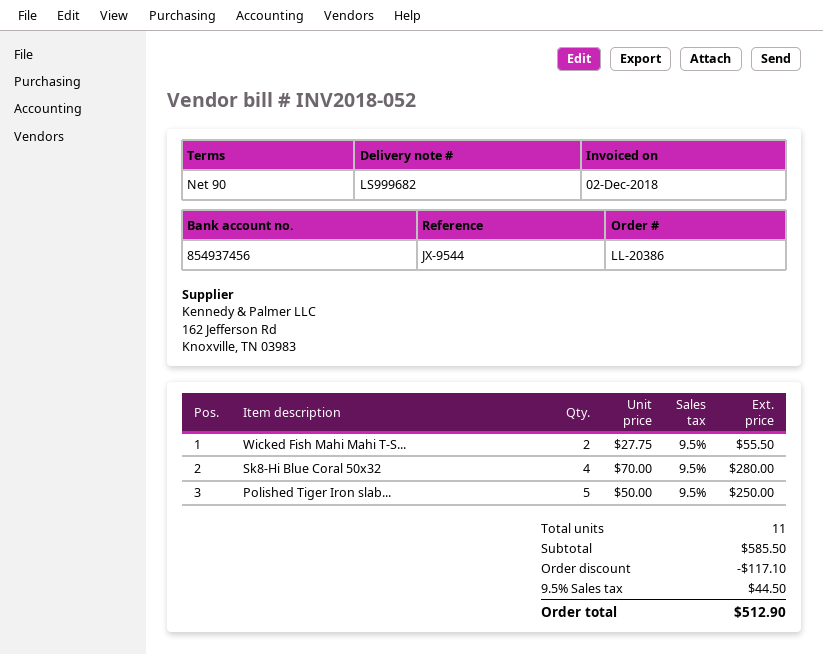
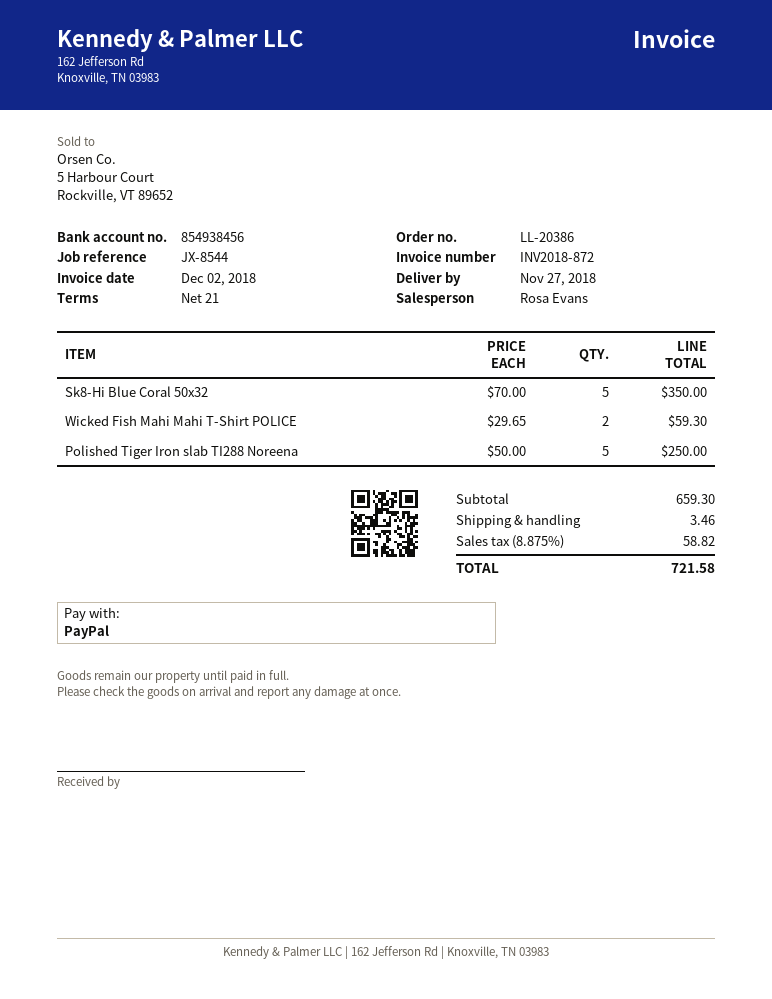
invoice number: INV2018-052 -> INV2018-872
payment terms: 90 days -> 21 days
reference: JX-9544 -> JX-8544
bank account: 854937456 -> 854938456
Wicked Fish Mahi Mahi T-S...: 2 x 27.75 = 55.50 -> 2 x 29.65 = 59.30
Sk8-Hi Blue Coral 50x32: 4 x 70.00 = 280.00 -> 5 x 70.00 = 350.00
subtotal: 585.50 -> 659.30
discount: 117.10 -> none
shipping: none -> 3.46
tax: 9.5% = 44.50 -> 8.875% = 58.82
total: 512.90 -> 721.58

